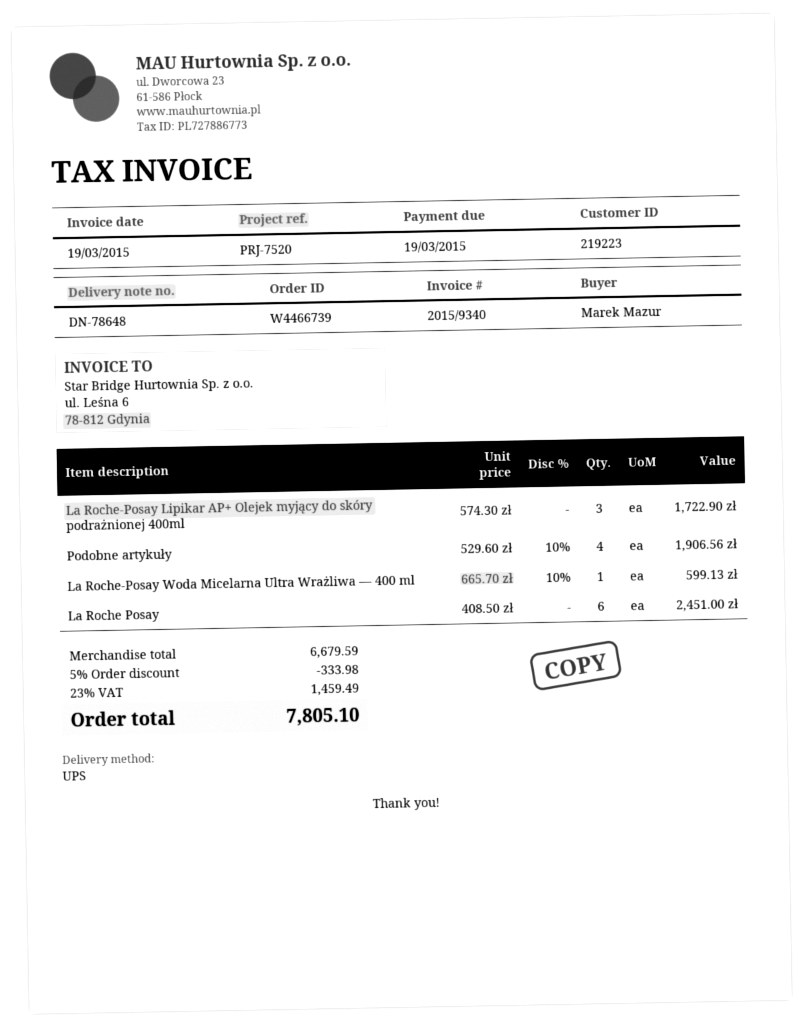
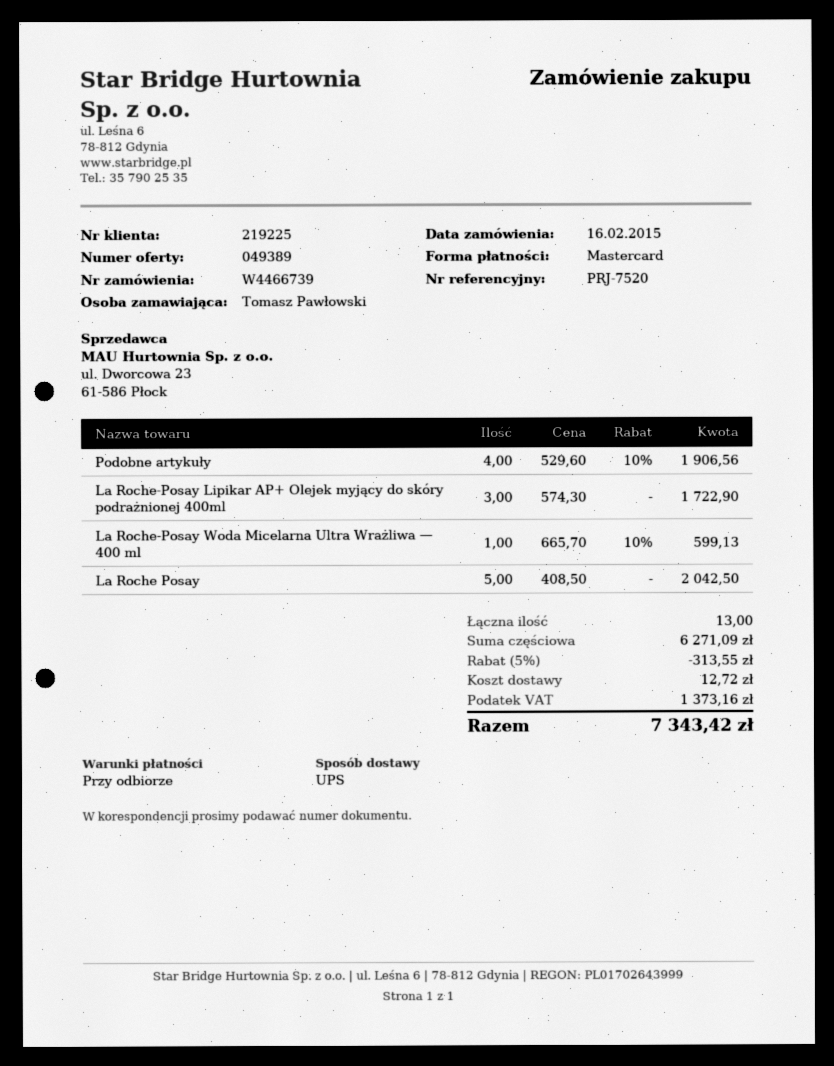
customer number: 219223 -> 219225
ordered by: Marek Mazur -> Tomasz Pawłowski
La Roche Posay: 6 x 408.50 = 2451.00 -> 5 x 408.50 = 2042.50
subtotal: 6679.59 -> 6271.09
discount: 5% = 333.98 -> 5% = 313.55
shipping: none -> 12.72
tax: 1459.49 -> 1373.16
total: 7805.10 -> 7343.42

